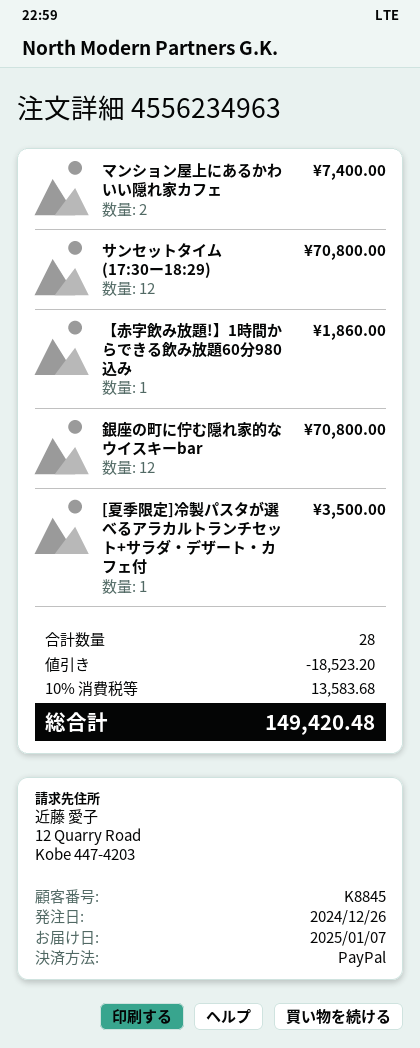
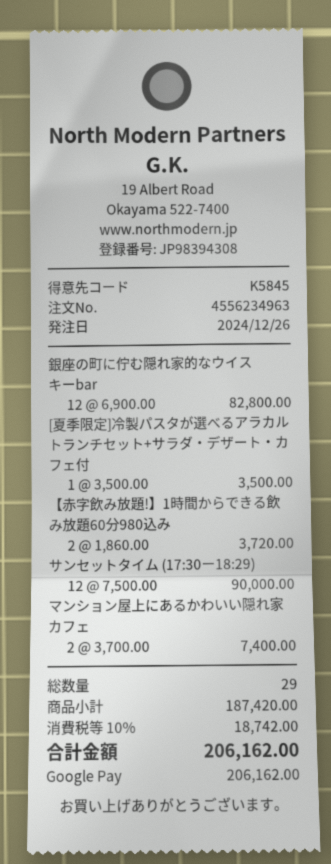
customer number: K8845 -> K5845
payment method: PayPal -> Google Pay
サンセットタイム (17:30ー18:29): 12 for 70800.00 -> 12 for 90000.00
【赤字飲み放題!】1時間からできる飲み放題60分980込み: 1 for 1860.00 -> 2 for 3720.00
銀座の町に佇む隠れ家的なウイスキーbar: 12 for 70800.00 -> 12 for 82800.00
total quantity: 28 -> 29
discount: 18523.20 -> none
tax: 10% = 13583.68 -> 10% = 18742.00
total: 149420.48 -> 206162.00

